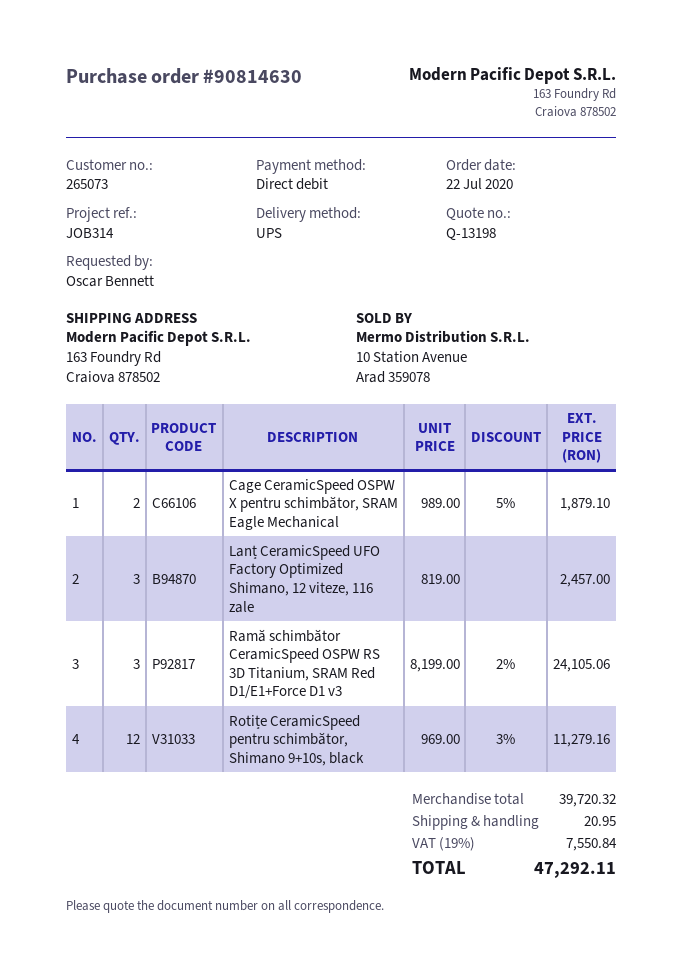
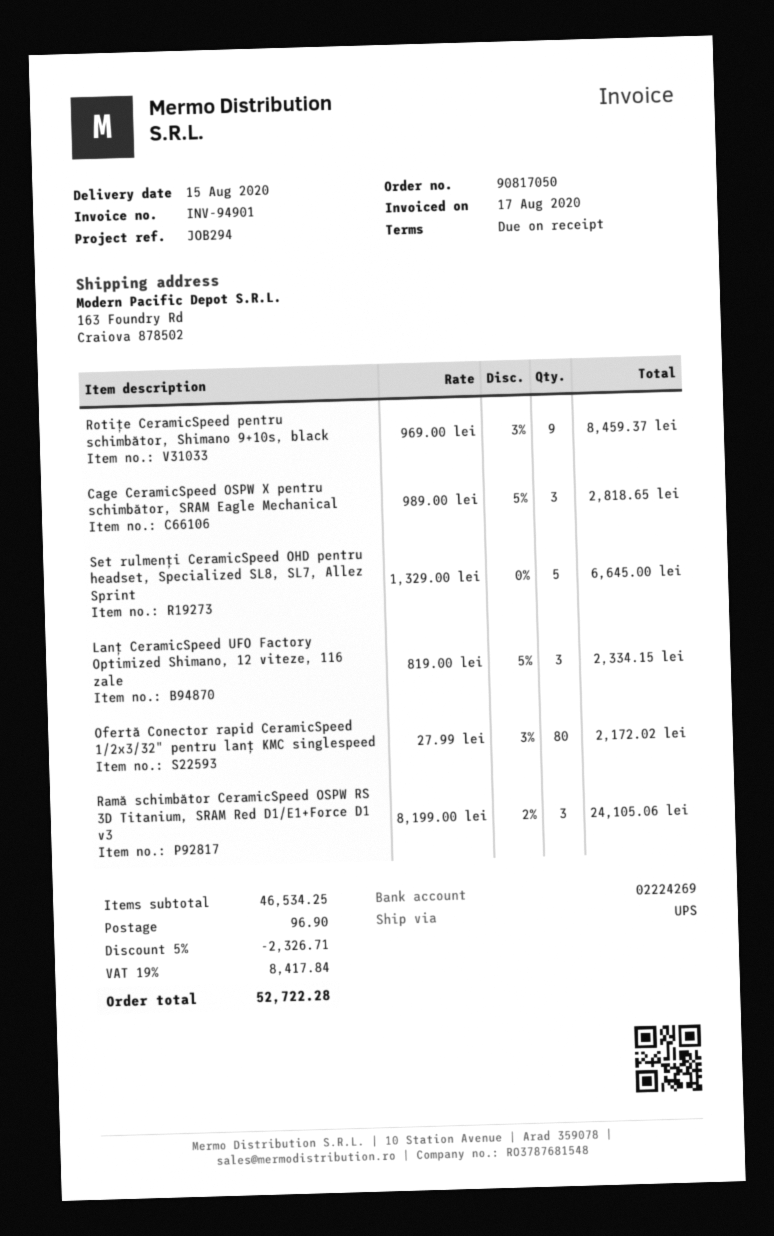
order number: 90814630 -> 90817050
reference: JOB314 -> JOB294
Cage CeramicSpeed OSPW X pentru schimbător, SRAM Eagle Mechanical: 2 x 989.00 - 5% = 1879.10 -> 3 x 989.00 - 5% = 2818.65
Lanț CeramicSpeed UFO Factory Optimized Shimano, 12 viteze, 116 zale: 3 x 819.00 = 2457.00 -> 3 x 819.00 - 5% = 2334.15
Rotițe CeramicSpeed pentru schimbător, Shimano 9+10s, black: 12 x 969.00 - 3% = 11279.16 -> 9 x 969.00 - 3% = 8459.37
Set rulmenți CeramicSpeed OHD pentru headset, Specialized SL8, SL7, Allez Sprint: none -> 5 x 1329.00 = 6645.00
Ofertă Conector rapid CeramicSpeed 1/2x3/32" pentru lanț KMC singlespeed: none -> 80 x 27.99 - 3% = 2172.02
subtotal: 39720.32 -> 46534.25
discount: none -> 5% = 2326.71
shipping: 20.95 -> 96.90
tax: 19% = 7550.84 -> 19% = 8417.84
total: 47292.11 -> 52722.28

